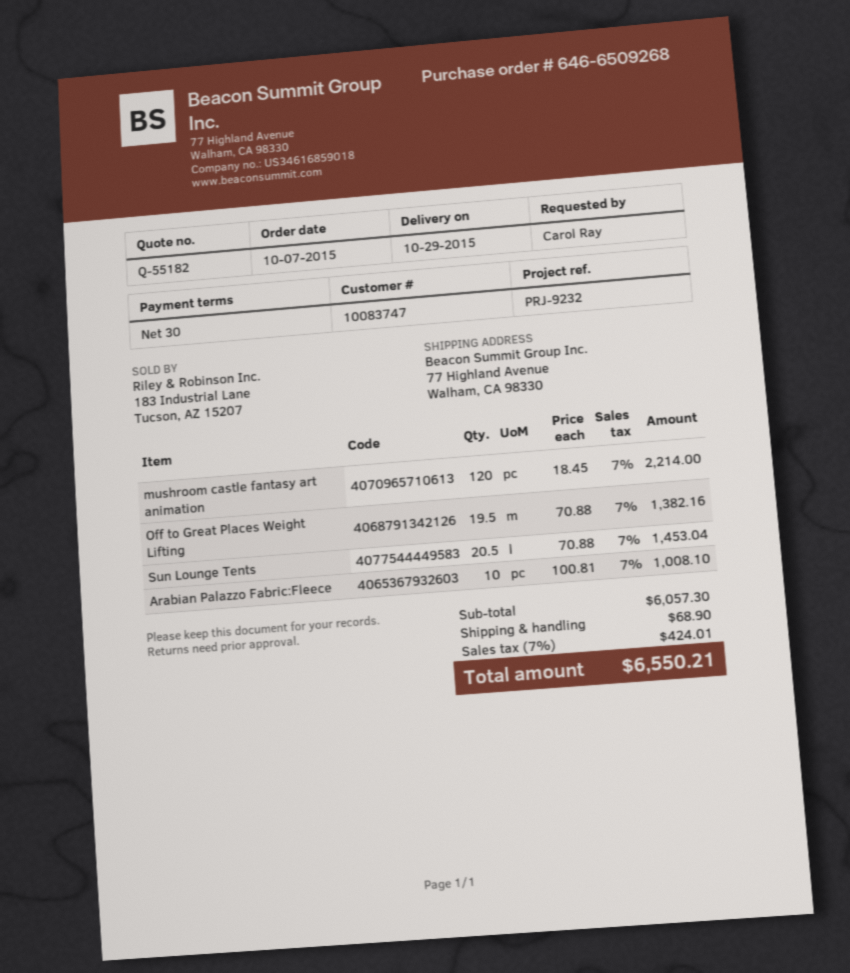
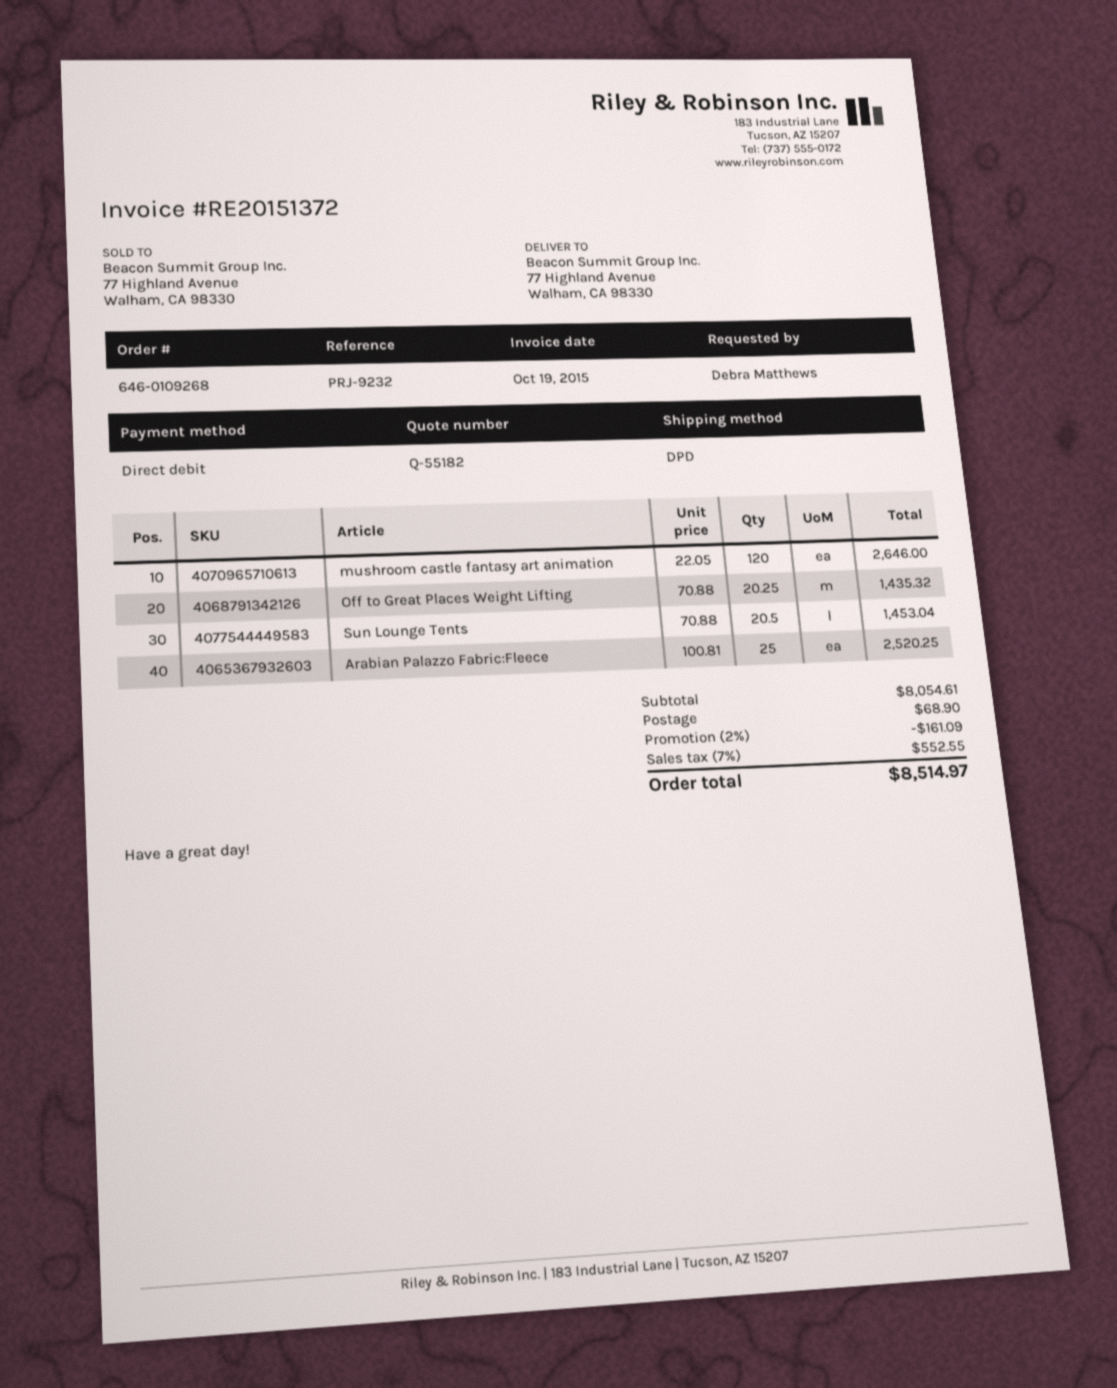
order number: 646-6509268 -> 646-0109268
ordered by: Carol Ray -> Debra Matthews
mushroom castle fantasy art animation: 120 x 18.45 = 2214.00 -> 120 x 22.05 = 2646.00
Off to Great Places Weight Lifting: 19.5 x 70.88 = 1382.16 -> 20.25 x 70.88 = 1435.32
Arabian Palazzo Fabric:Fleece: 10 x 100.81 = 1008.10 -> 25 x 100.81 = 2520.25
subtotal: 6057.30 -> 8054.61
discount: none -> 2% = 161.09
tax: 7% = 424.01 -> 7% = 552.55
total: 6550.21 -> 8514.97

